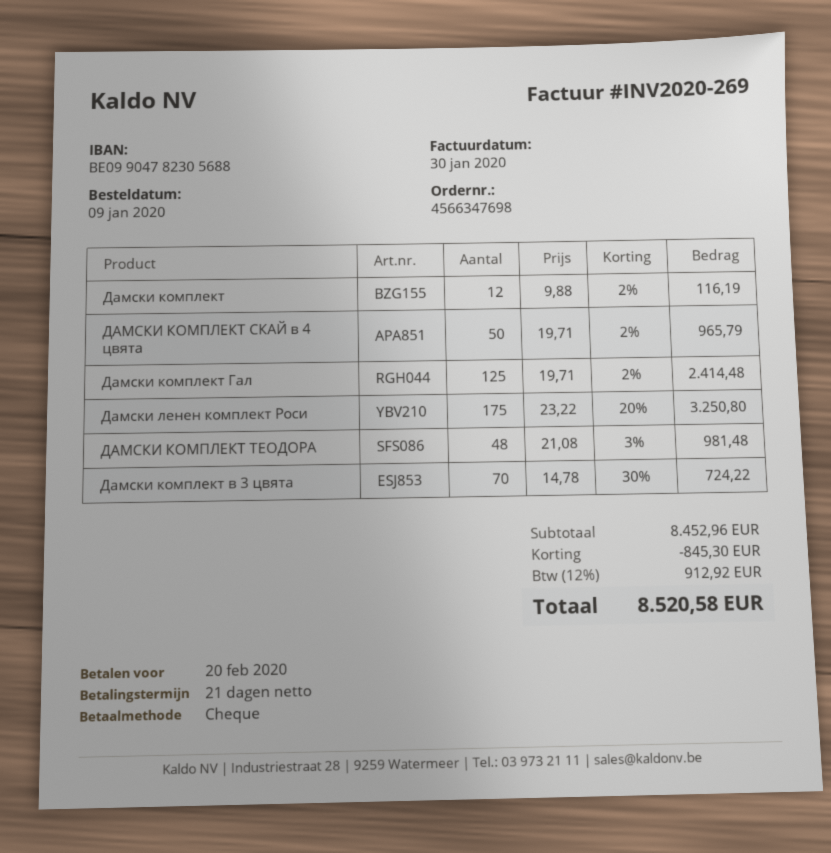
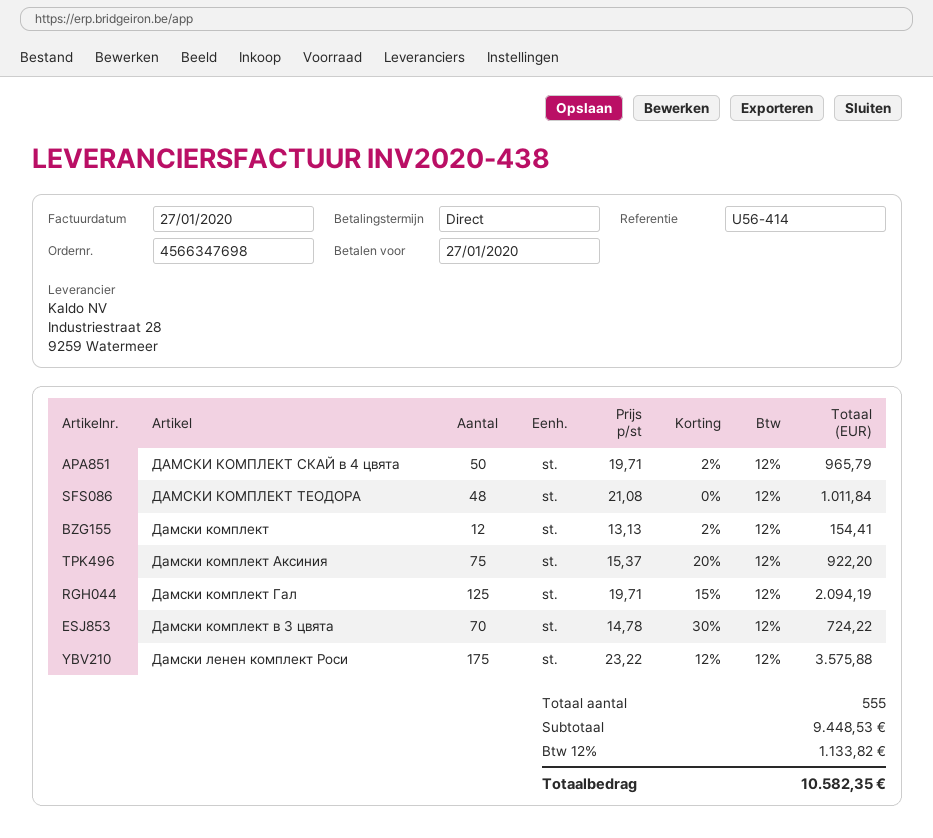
invoice number: INV2020-269 -> INV2020-438
invoice date: 2020-01-30 -> 2020-01-27
payment terms: 21 days -> on receipt
due date: 2020-02-20 -> 2020-01-27
Дамски комплект: 12 x 9.88 - 2% = 116.19 -> 12 x 13.13 - 2% = 154.41
Дамски комплект Гал: 125 x 19.71 - 2% = 2414.48 -> 125 x 19.71 - 15% = 2094.19
Дамски ленен комплект Роси: 175 x 23.22 - 20% = 3250.80 -> 175 x 23.22 - 12% = 3575.88
ДАМСКИ КОМПЛЕКТ ТЕОДОРА: 48 x 21.08 - 3% = 981.48 -> 48 x 21.08 = 1011.84
Дамски комплект Аксиния: none -> 75 x 15.37 - 20% = 922.20
subtotal: 8452.96 -> 9448.53
discount: 845.30 -> none
tax: 12% = 912.92 -> 12% = 1133.82
total: 8520.58 -> 10582.35

